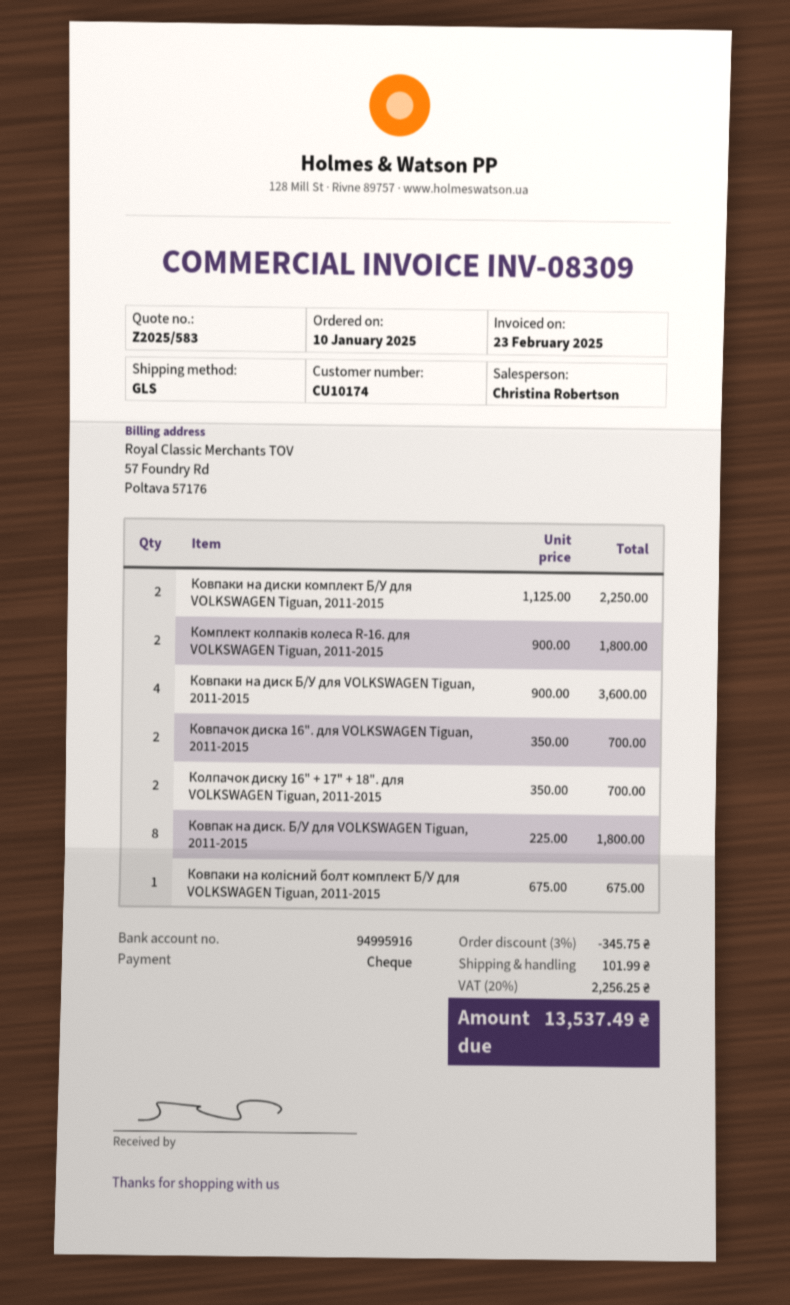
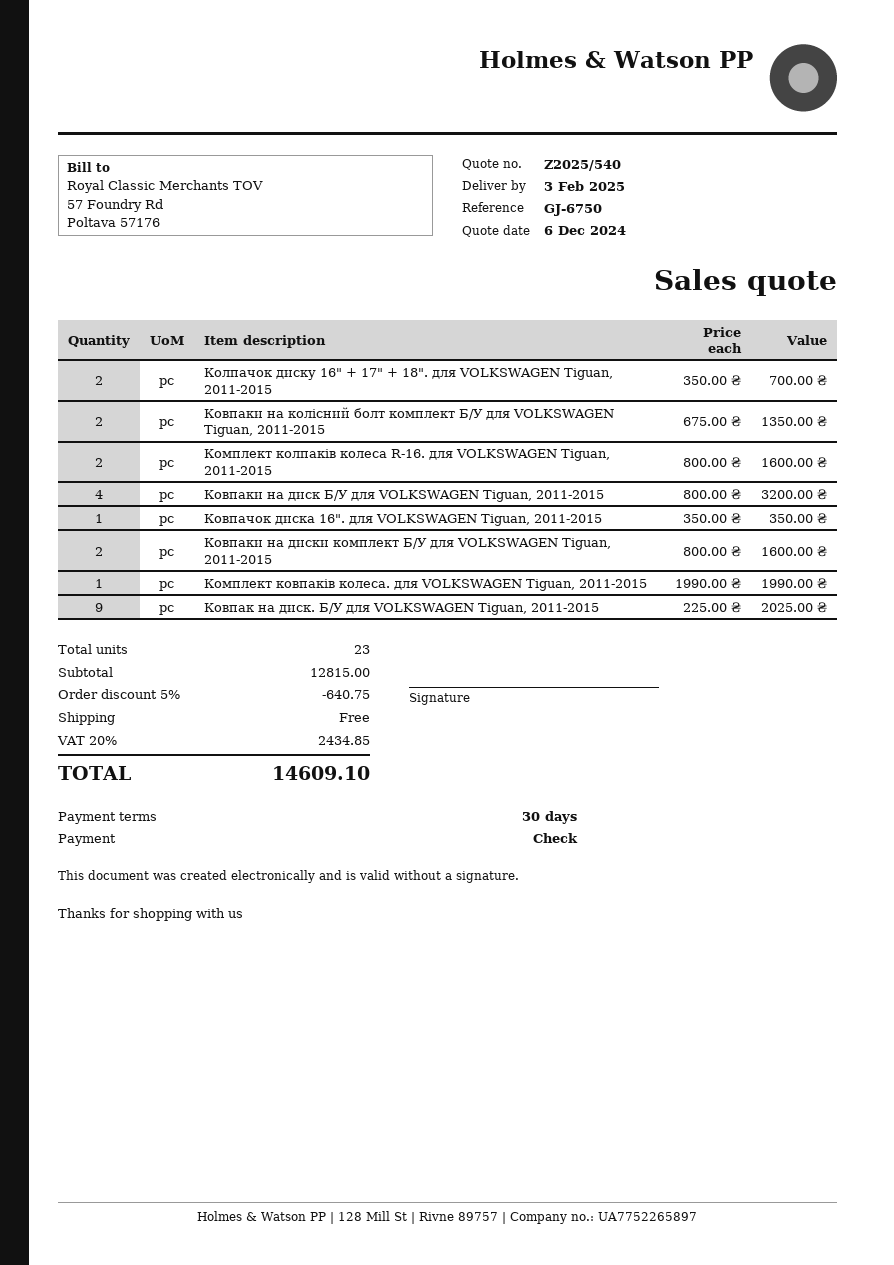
quote number: Z2025/583 -> Z2025/540
Ковпаки на диски комплект Б/У для VOLKSWAGEN Tiguan, 2011-2015: 2 x 1125.00 = 2250.00 -> 2 x 800.00 = 1600.00
Комплект колпаків колеса R-16. для VOLKSWAGEN Tiguan, 2011-2015: 2 x 900.00 = 1800.00 -> 2 x 800.00 = 1600.00
Ковпаки на диск Б/У для VOLKSWAGEN Tiguan, 2011-2015: 4 x 900.00 = 3600.00 -> 4 x 800.00 = 3200.00
Ковпачок диска 16". для VOLKSWAGEN Tiguan, 2011-2015: 2 x 350.00 = 700.00 -> 1 x 350.00 = 350.00
Ковпак на диск. Б/У для VOLKSWAGEN Tiguan, 2011-2015: 8 x 225.00 = 1800.00 -> 9 x 225.00 = 2025.00
Ковпаки на колісний болт комплект Б/У для VOLKSWAGEN Tiguan, 2011-2015: 1 x 675.00 = 675.00 -> 2 x 675.00 = 1350.00
Комплект ковпаків колеса. для VOLKSWAGEN Tiguan, 2011-2015: none -> 1 x 1990.00 = 1990.00
discount: 3% = 345.75 -> 5% = 640.75
shipping: 101.99 -> 0.00
tax: 20% = 2256.25 -> 20% = 2434.85
total: 13537.49 -> 14609.10

